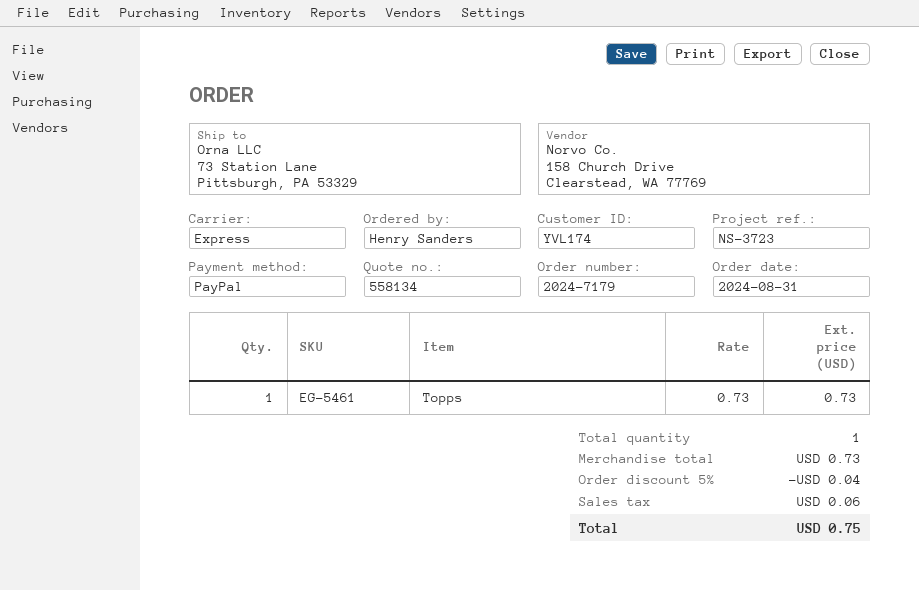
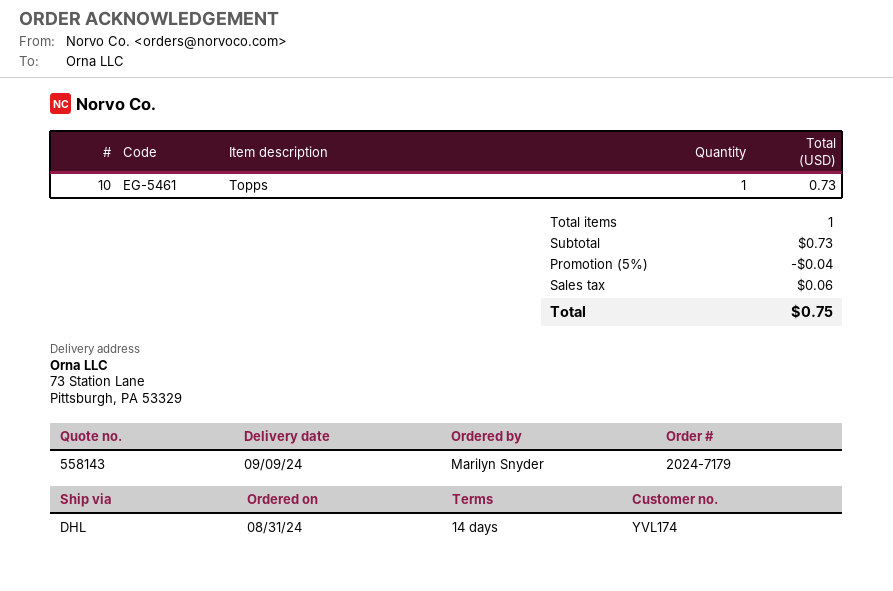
quote number: 558134 -> 558143
ordered by: Henry Sanders -> Marilyn Snyder
shipping method: express -> DHL

